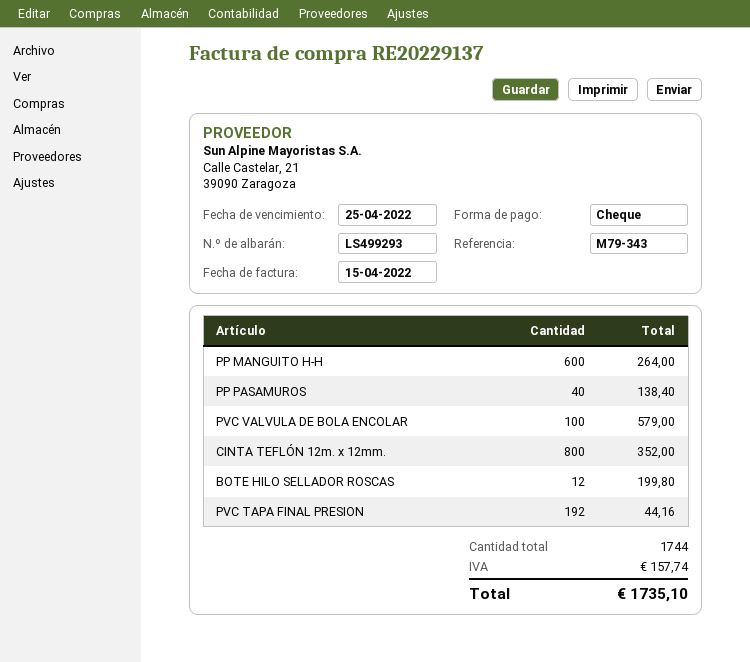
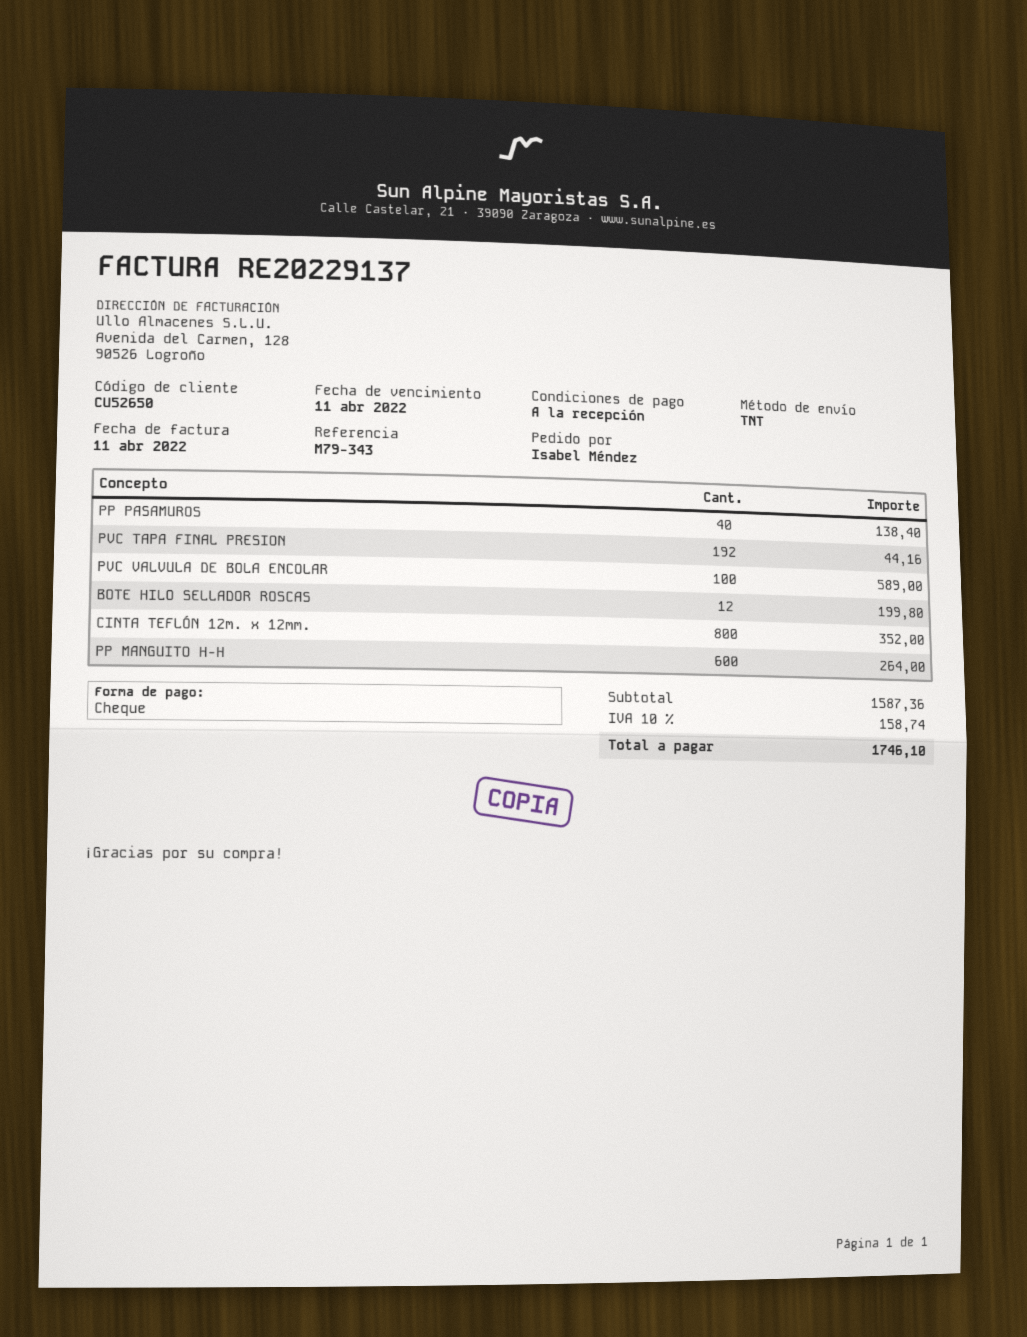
invoice date: 2022-04-15 -> 2022-04-11
due date: 2022-04-25 -> 2022-04-11
PVC VALVULA DE BOLA ENCOLAR: 100 for 579.00 -> 100 for 589.00
tax: 157.74 -> 158.74
total: 1735.10 -> 1746.10

